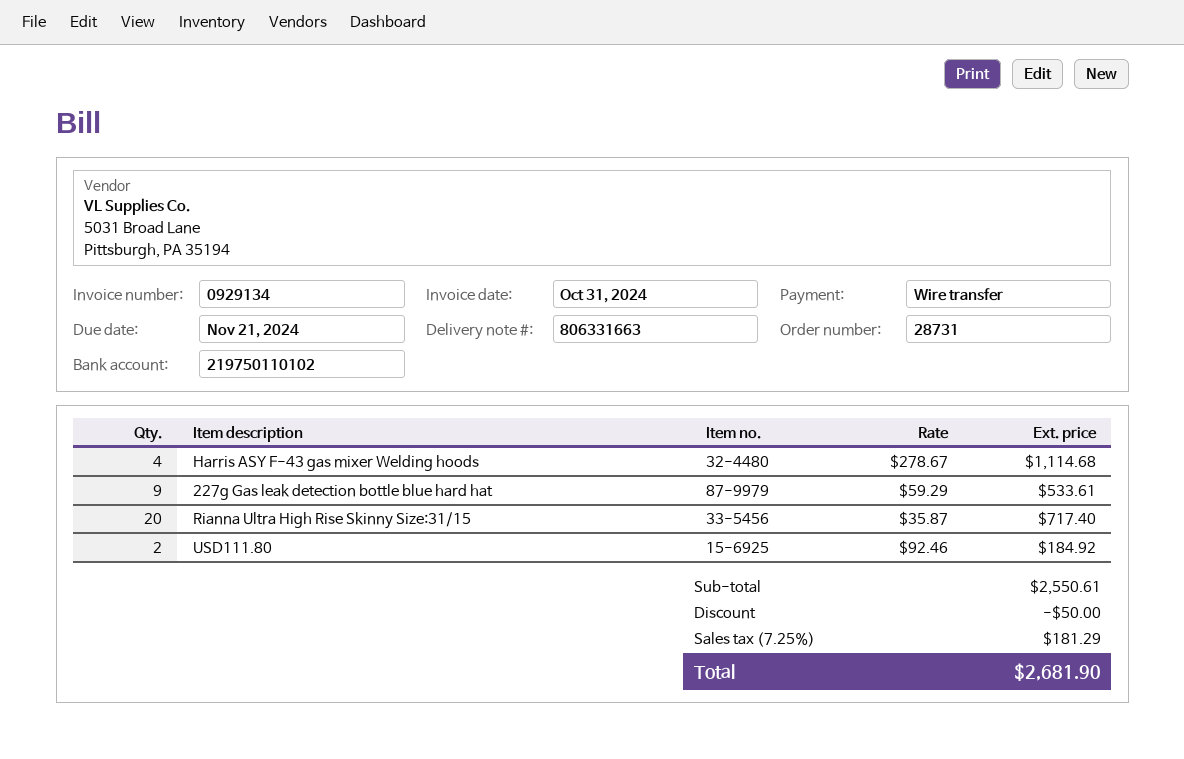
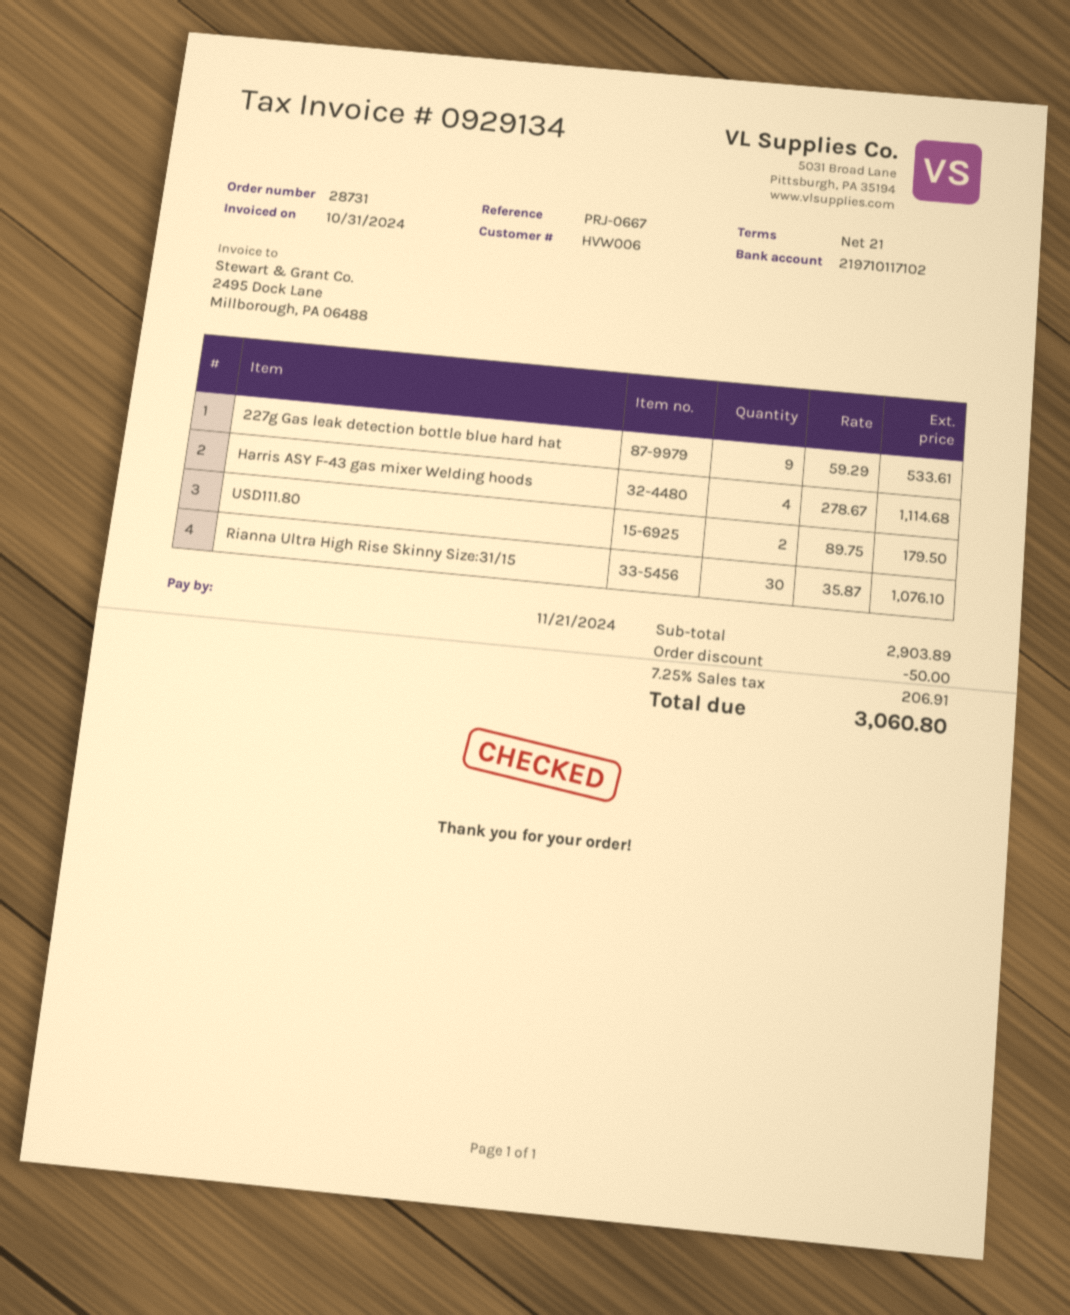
bank account: 219750110102 -> 219710117102
Rianna Ultra High Rise Skinny Size:31/15: 20 x 35.87 = 717.40 -> 30 x 35.87 = 1076.10
USD111.80: 2 x 92.46 = 184.92 -> 2 x 89.75 = 179.50
subtotal: 2550.61 -> 2903.89
tax: 7.25% = 181.29 -> 7.25% = 206.91
total: 2681.90 -> 3060.80

